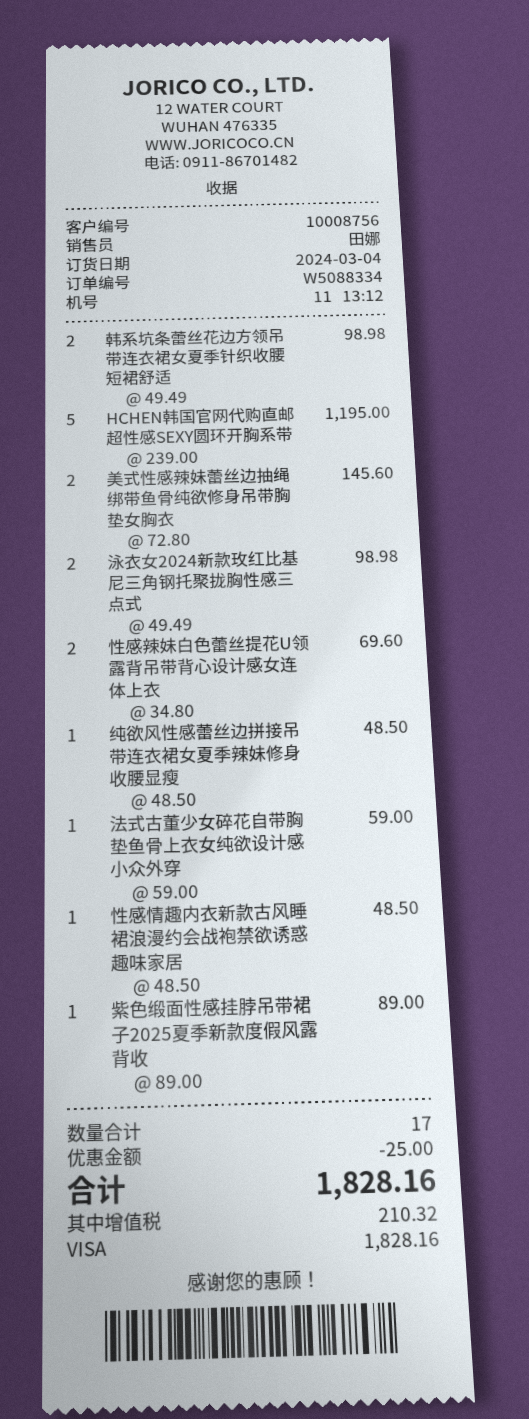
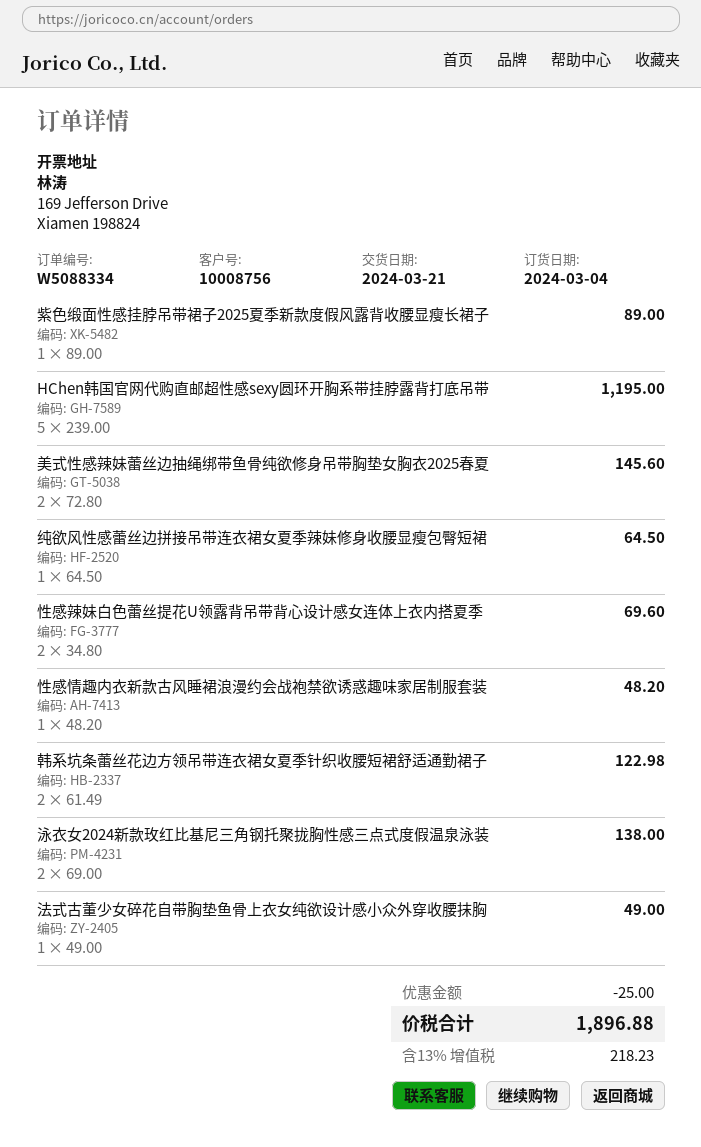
韩系坑条蕾丝花边方领吊带连衣裙女夏季针织收腰短裙舒适: 2 x 49.49 = 98.98 -> 2 x 61.49 = 122.98
泳衣女2024新款玫红比基尼三角钢托聚拢胸性感三点式: 2 x 49.49 = 98.98 -> 2 x 69.00 = 138.00
纯欲风性感蕾丝边拼接吊带连衣裙女夏季辣妹修身收腰显瘦: 1 x 48.50 = 48.50 -> 1 x 64.50 = 64.50
法式古董少女碎花自带胸垫鱼骨上衣女纯欲设计感小众外穿: 1 x 59.00 = 59.00 -> 1 x 49.00 = 49.00
性感情趣内衣新款古风睡裙浪漫约会战袍禁欲诱惑趣味家居: 1 x 48.50 = 48.50 -> 1 x 48.20 = 48.20
tax: 210.32 -> 218.23
total: 1828.16 -> 1896.88

